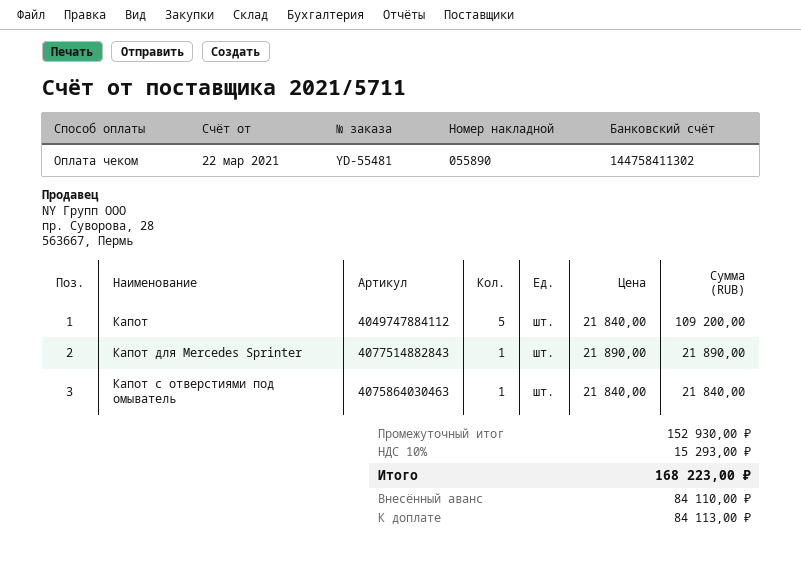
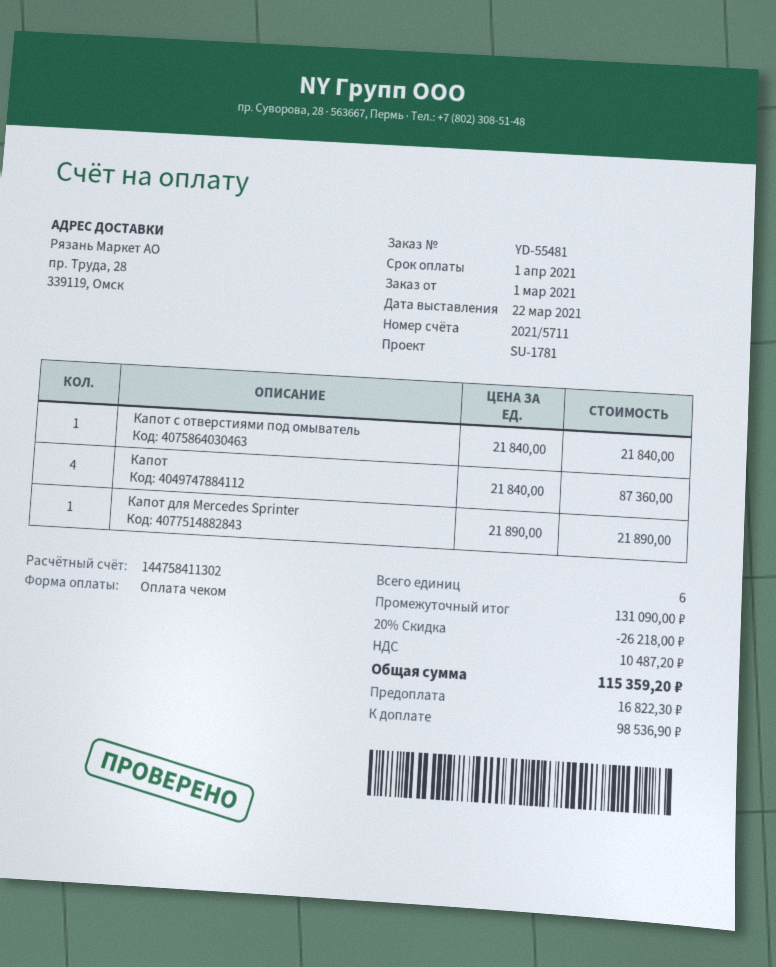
Капот: 5 x 21840.00 = 109200.00 -> 4 x 21840.00 = 87360.00
subtotal: 152930.00 -> 131090.00
discount: none -> 20% = 26218.00
tax: 15293.00 -> 10487.20
total: 168223.00 -> 115359.20
deposit: 84110.00 -> 16822.30
balance: 84113.00 -> 98536.90

